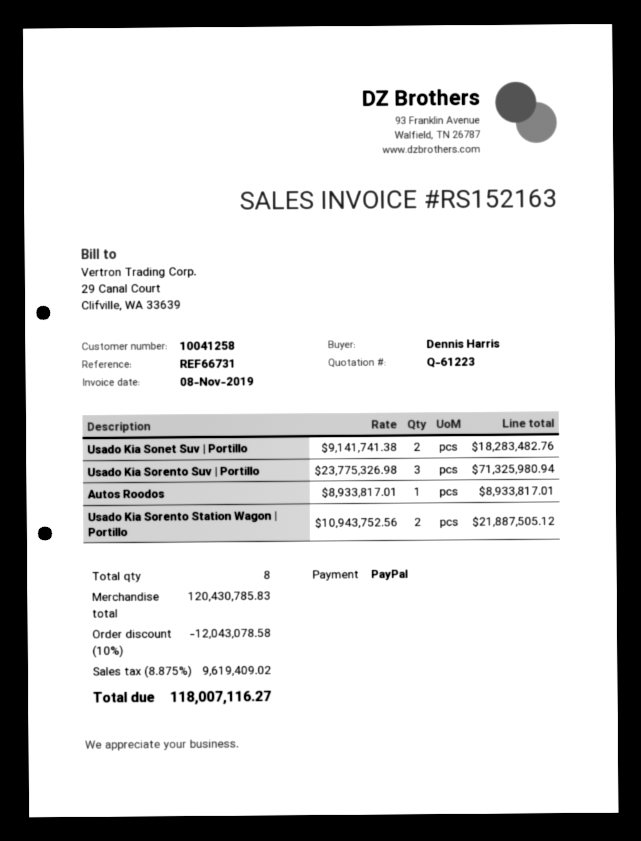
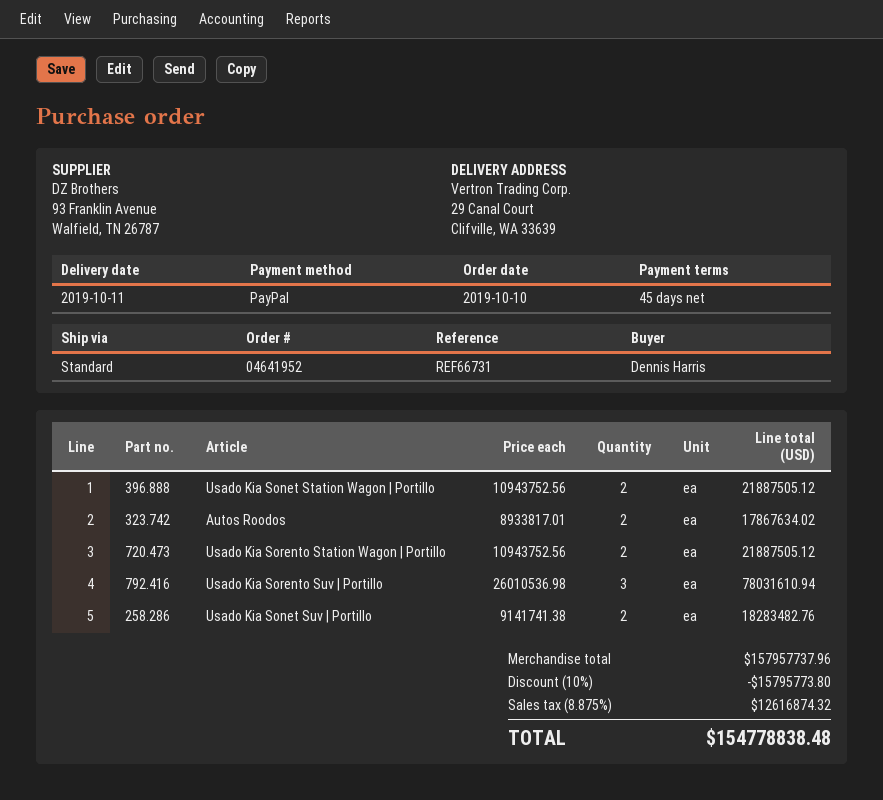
Usado Kia Sorento Suv | Portillo: 3 x 23775326.98 = 71325980.94 -> 3 x 26010536.98 = 78031610.94
Autos Roodos: 1 x 8933817.01 = 8933817.01 -> 2 x 8933817.01 = 17867634.02
Usado Kia Sonet Station Wagon | Portillo: none -> 2 x 10943752.56 = 21887505.12
subtotal: 120430785.83 -> 157957737.96
discount: 10% = 12043078.58 -> 10% = 15795773.80
tax: 8.875% = 9619409.02 -> 8.875% = 12616874.32
total: 118007116.27 -> 154778838.48

